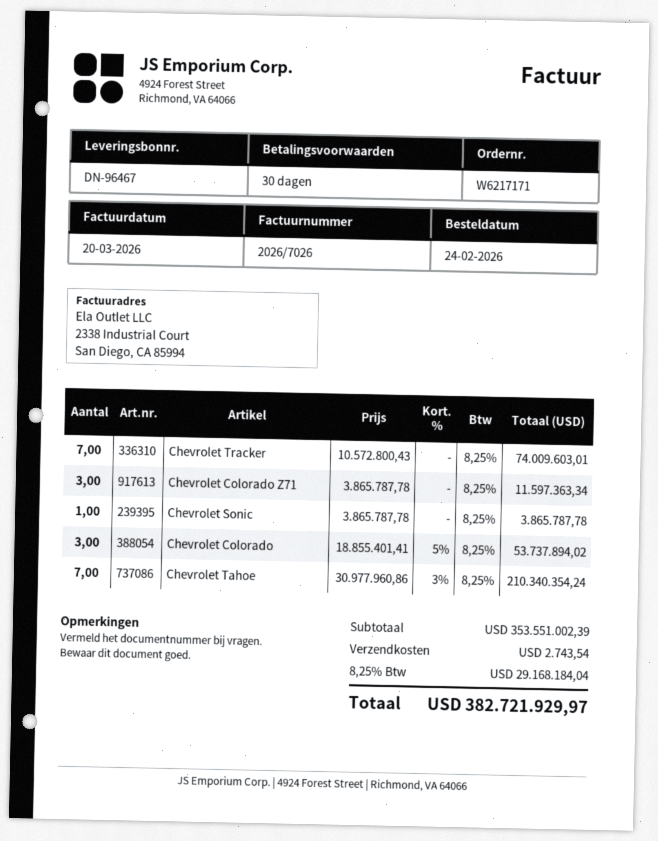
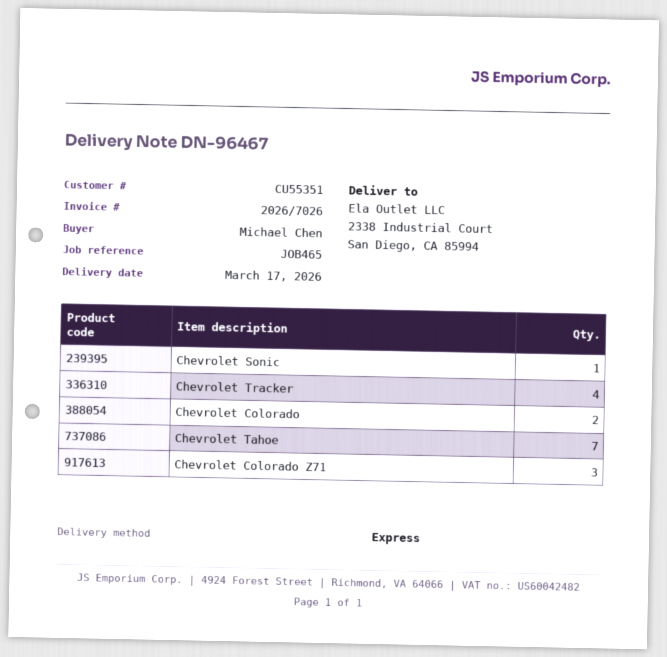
Chevrolet Tracker: 7 -> 4
Chevrolet Colorado: 3 -> 2

